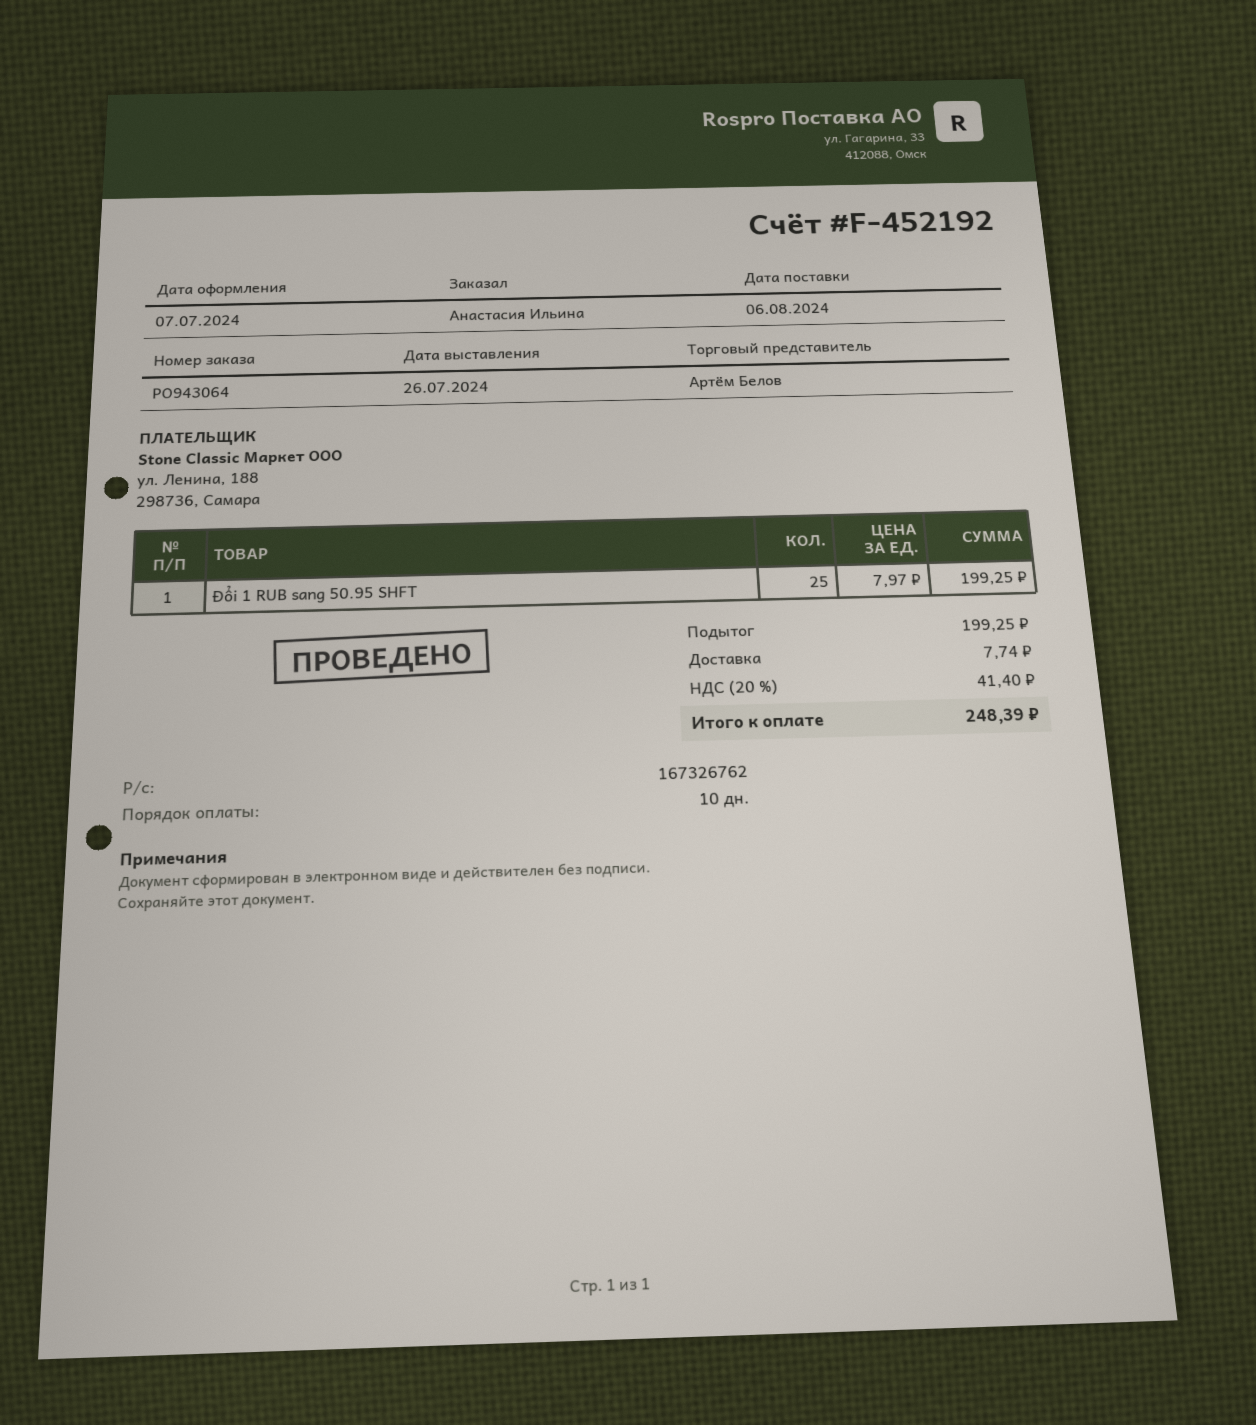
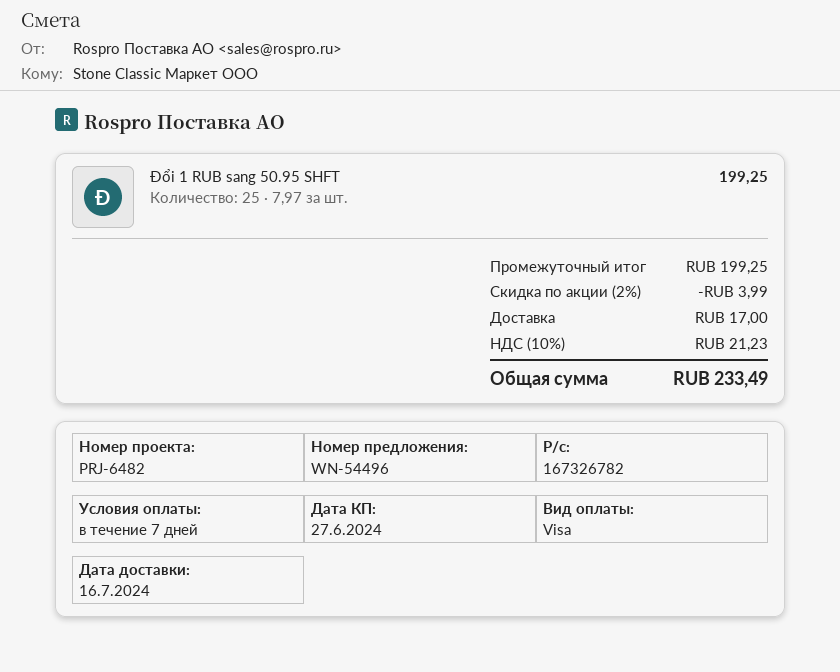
delivery date: 2024-08-06 -> 2024-07-16
payment terms: 10 days -> 7 days
bank account: 167326762 -> 167326782
discount: none -> 2% = 3.99
shipping: 7.74 -> 17.00
tax: 20% = 41.40 -> 10% = 21.23
total: 248.39 -> 233.49

